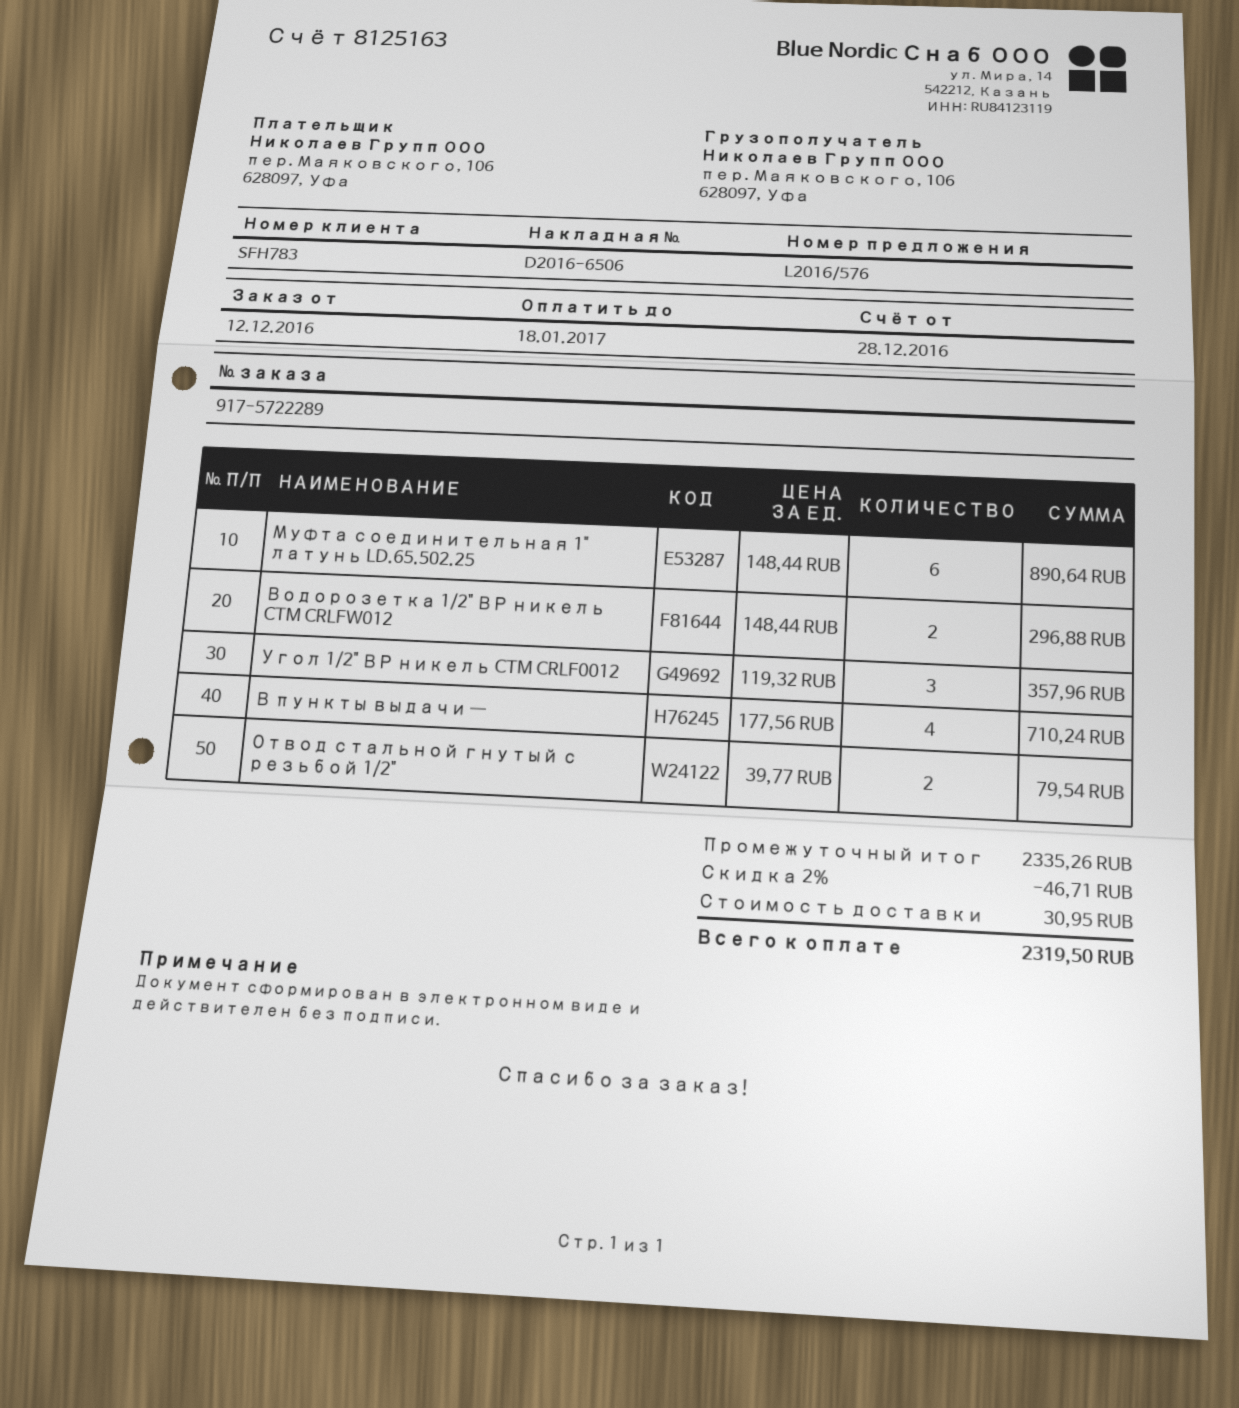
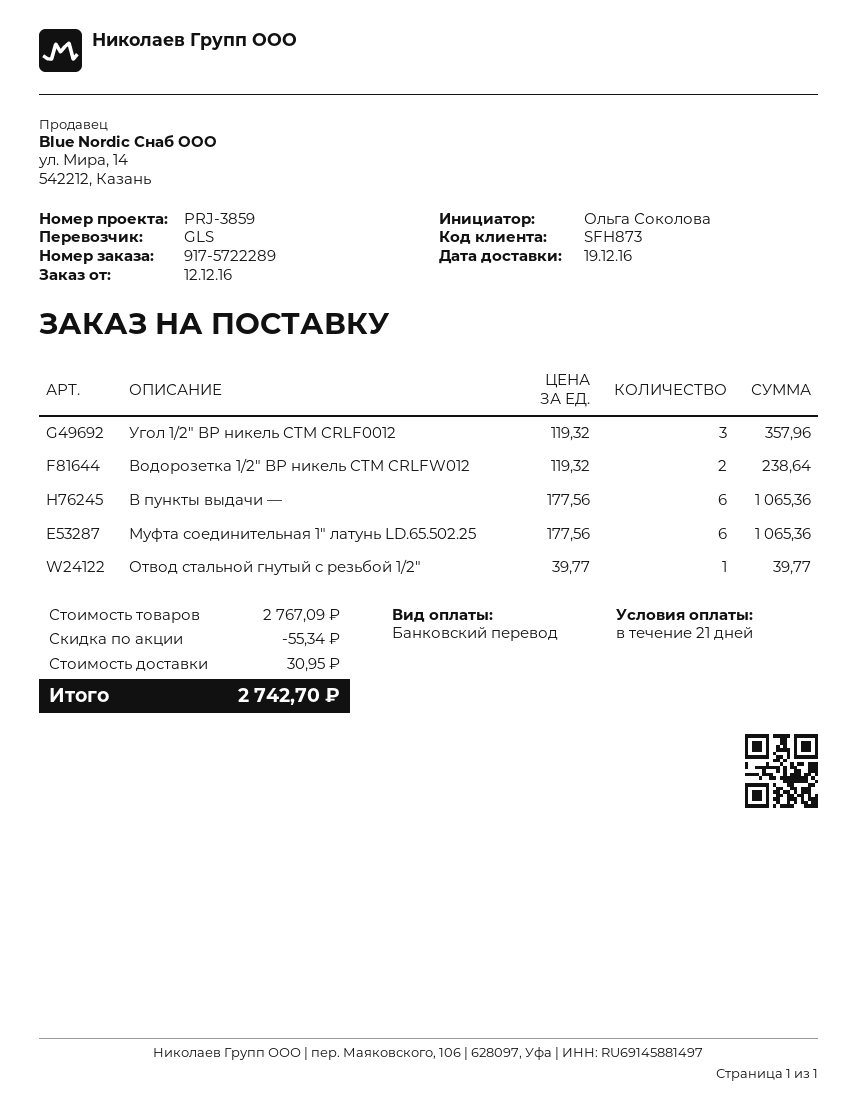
customer number: SFH783 -> SFH873
Муфта соединительная 1" латунь LD.65.502.25: 6 x 148.44 = 890.64 -> 6 x 177.56 = 1065.36
Водорозетка 1/2" ВР никель CTM CRLFW012: 2 x 148.44 = 296.88 -> 2 x 119.32 = 238.64
В пункты выдачи —: 4 x 177.56 = 710.24 -> 6 x 177.56 = 1065.36
Отвод стальной гнутый с резьбой 1/2": 2 x 39.77 = 79.54 -> 1 x 39.77 = 39.77
subtotal: 2335.26 -> 2767.09
discount: 46.71 -> 55.34
total: 2319.50 -> 2742.70

